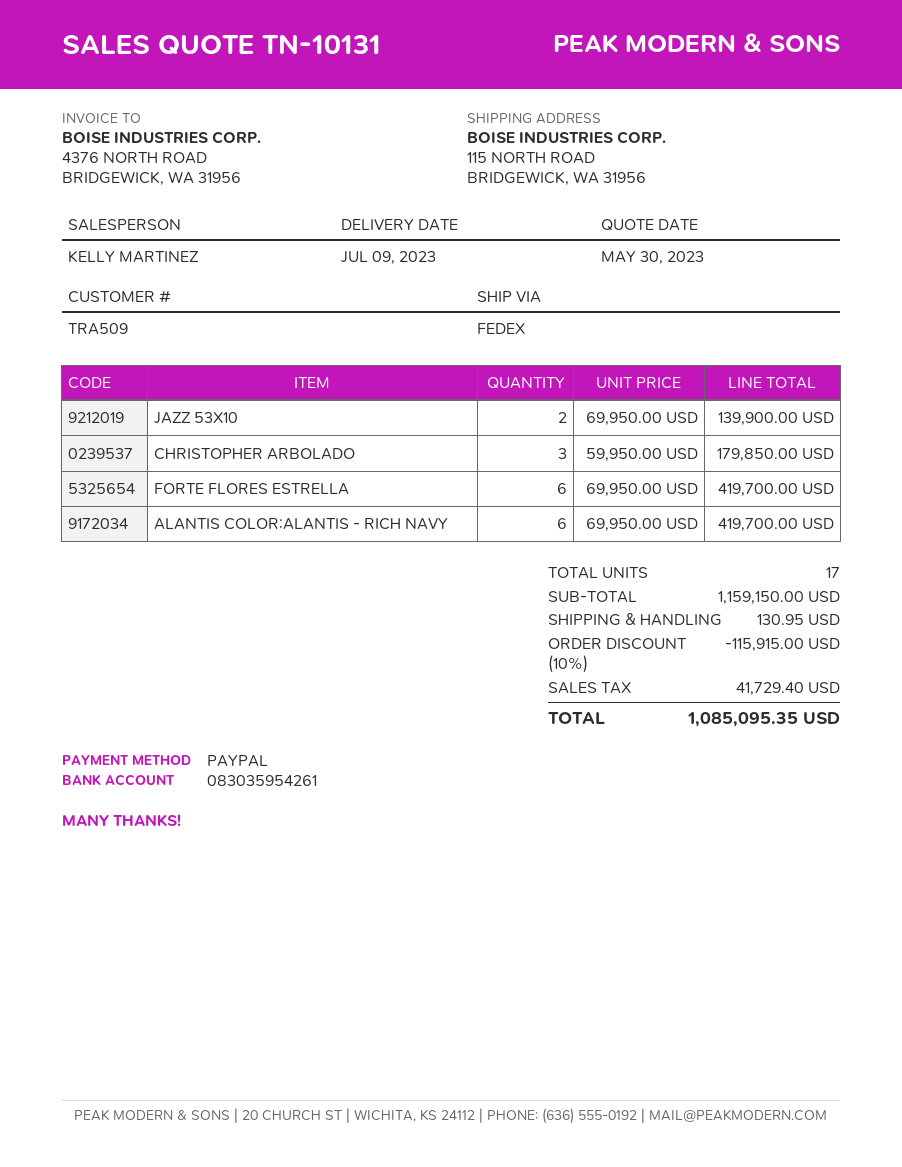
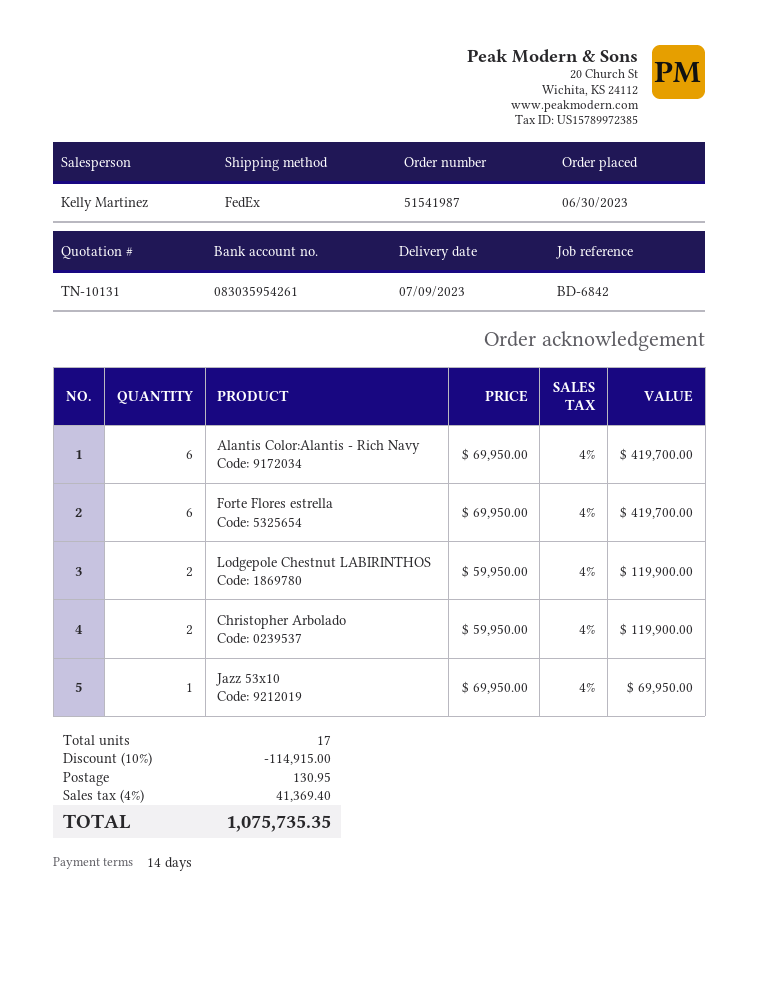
JAZZ 53X10: 2 x 69950.00 = 139900.00 -> 1 x 69950.00 = 69950.00
CHRISTOPHER ARBOLADO: 3 x 59950.00 = 179850.00 -> 2 x 59950.00 = 119900.00
Lodgepole Chestnut LABIRINTHOS: none -> 2 x 59950.00 = 119900.00
discount: 10% = 115915.00 -> 10% = 114915.00
tax: 41729.40 -> 41369.40
total: 1085095.35 -> 1075735.35

